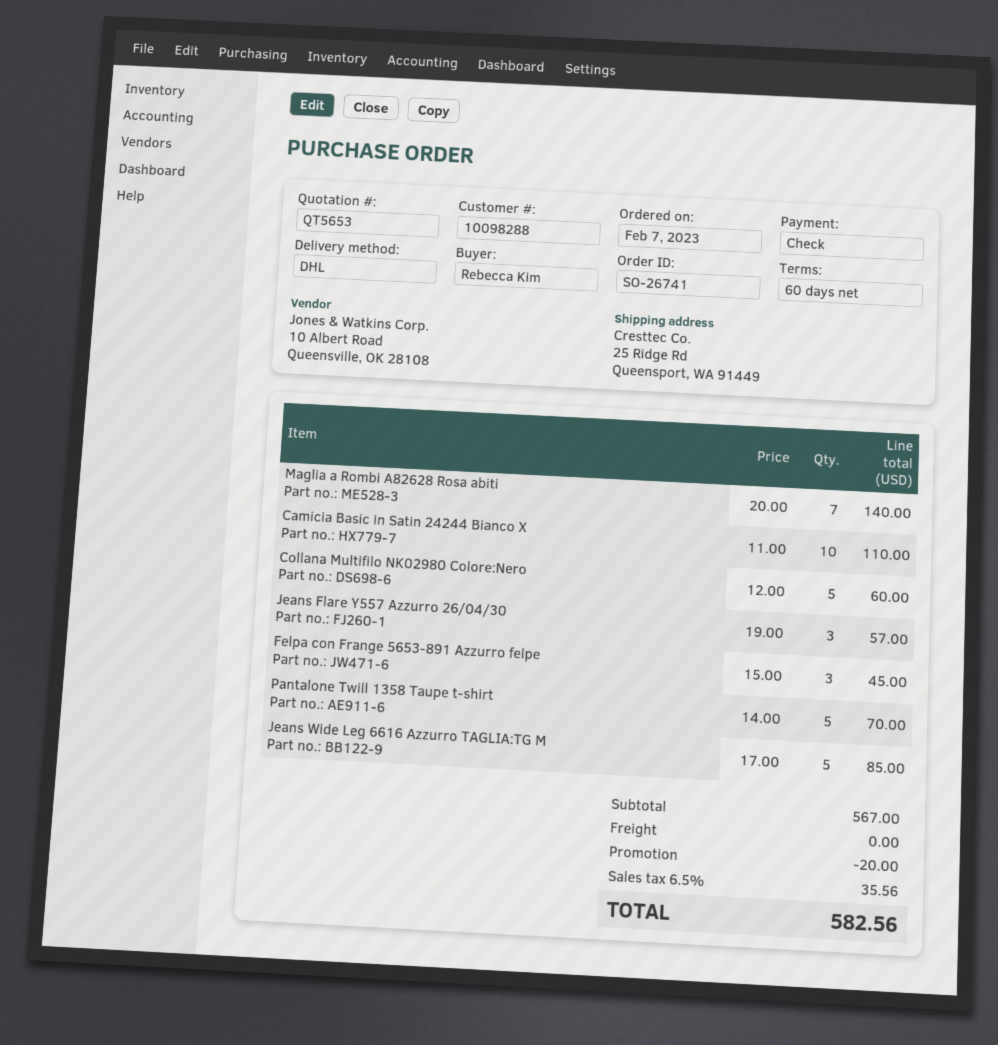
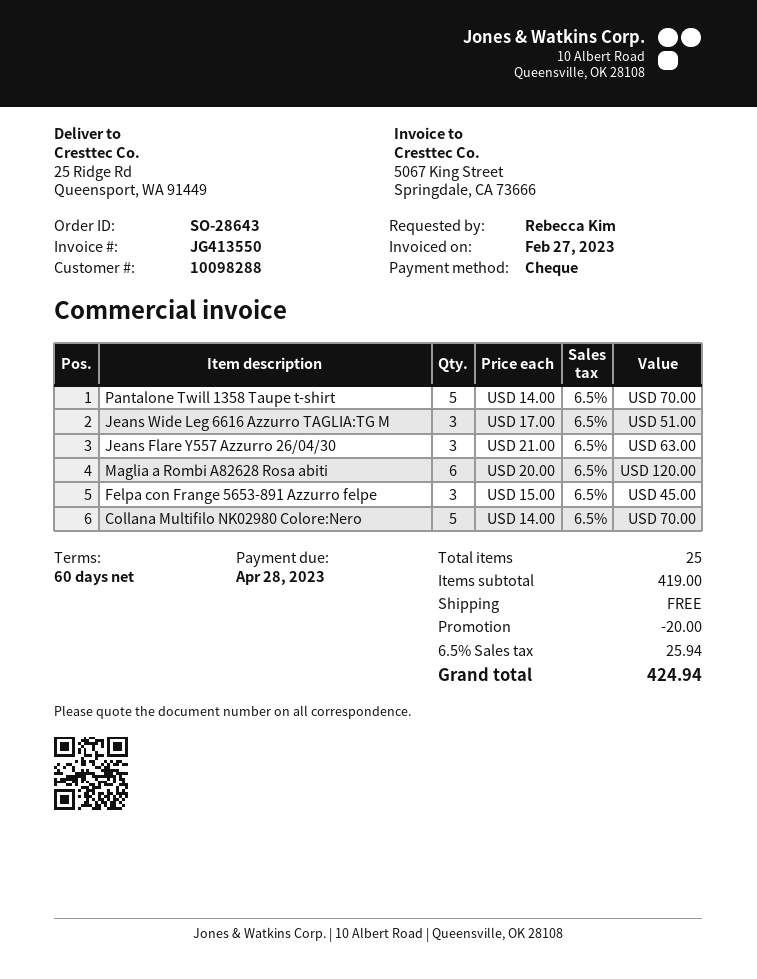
order number: SO-26741 -> SO-28643
Maglia a Rombi A82628 Rosa abiti: 7 x 20.00 = 140.00 -> 6 x 20.00 = 120.00
Camicia Basic in Satin 24244 Bianco X: 10 x 11.00 = 110.00 -> none
Collana Multifilo NK02980 Colore:Nero: 5 x 12.00 = 60.00 -> 5 x 14.00 = 70.00
Jeans Flare Y557 Azzurro 26/04/30: 3 x 19.00 = 57.00 -> 3 x 21.00 = 63.00
Jeans Wide Leg 6616 Azzurro TAGLIA:TG M: 5 x 17.00 = 85.00 -> 3 x 17.00 = 51.00
subtotal: 567.00 -> 419.00
tax: 6.5% = 35.56 -> 6.5% = 25.94
total: 582.56 -> 424.94

